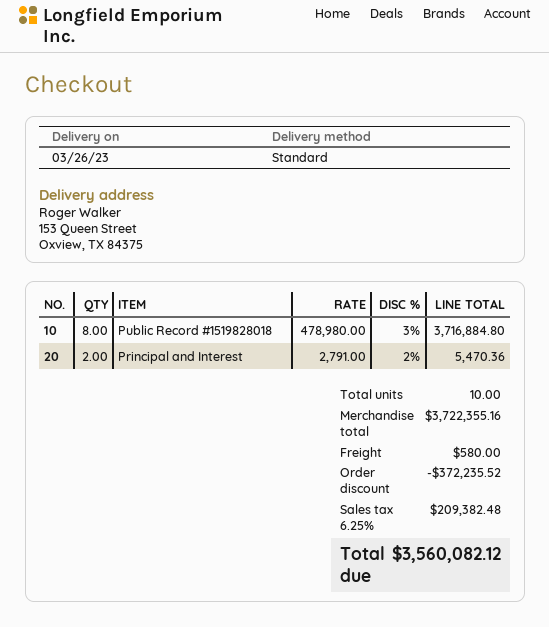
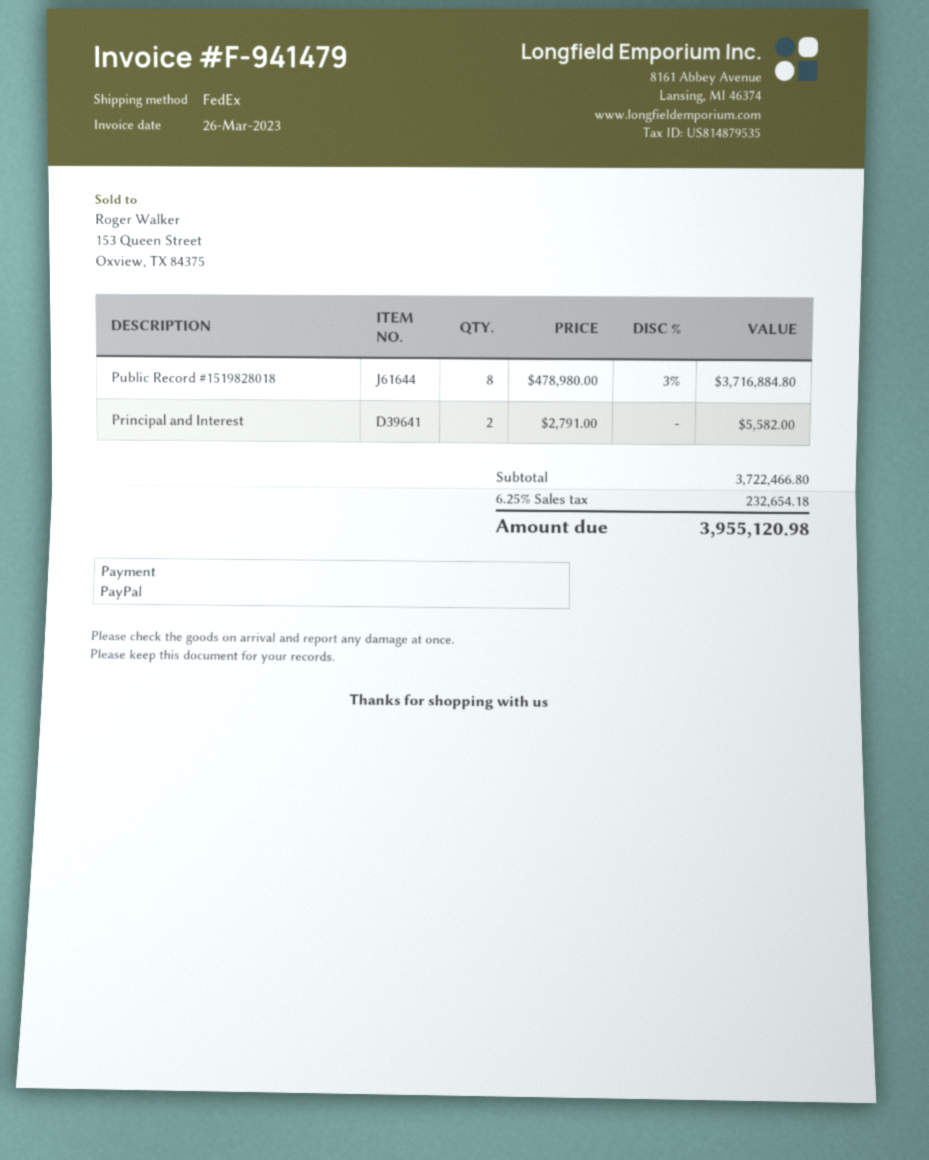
shipping method: standard -> FedEx
Principal and Interest: 2 x 2791.00 - 2% = 5470.36 -> 2 x 2791.00 = 5582.00
subtotal: 3722355.16 -> 3722466.80
discount: 372235.52 -> none
shipping: 580.00 -> none
tax: 6.25% = 209382.48 -> 6.25% = 232654.18
total: 3560082.12 -> 3955120.98

